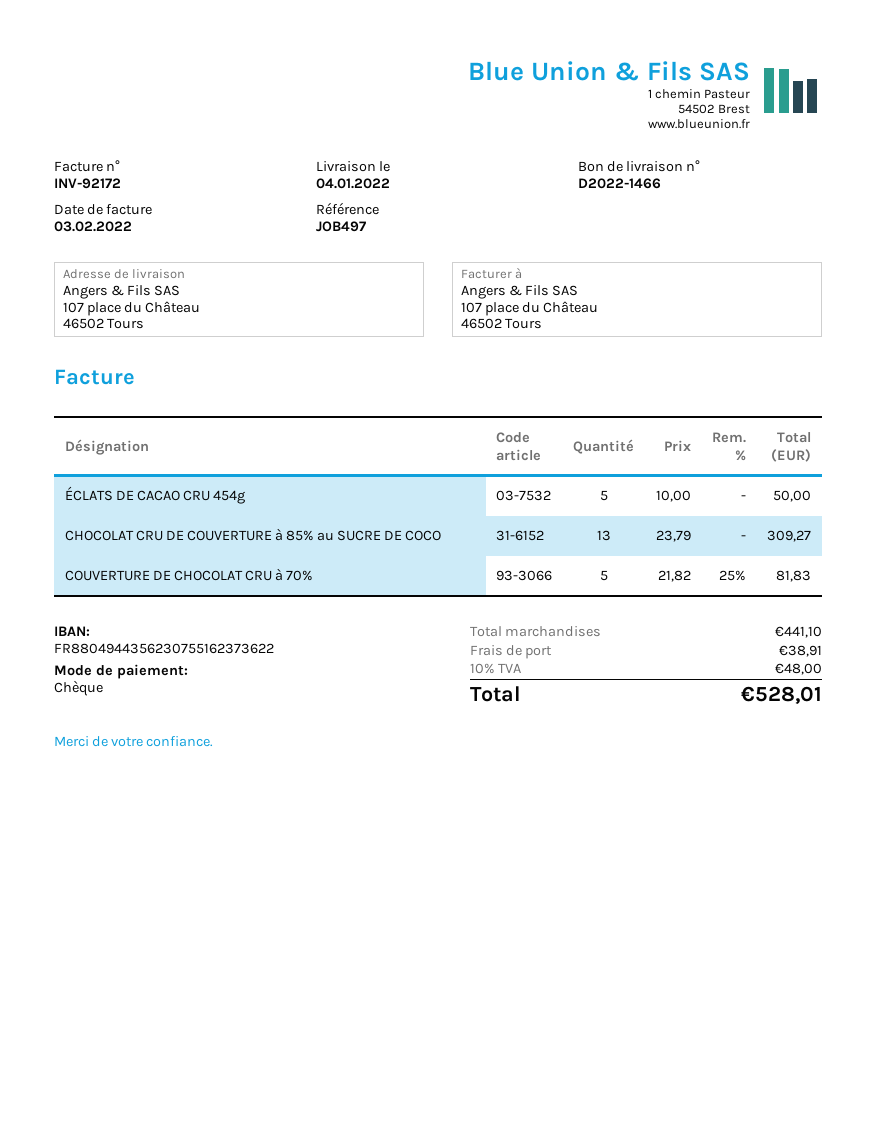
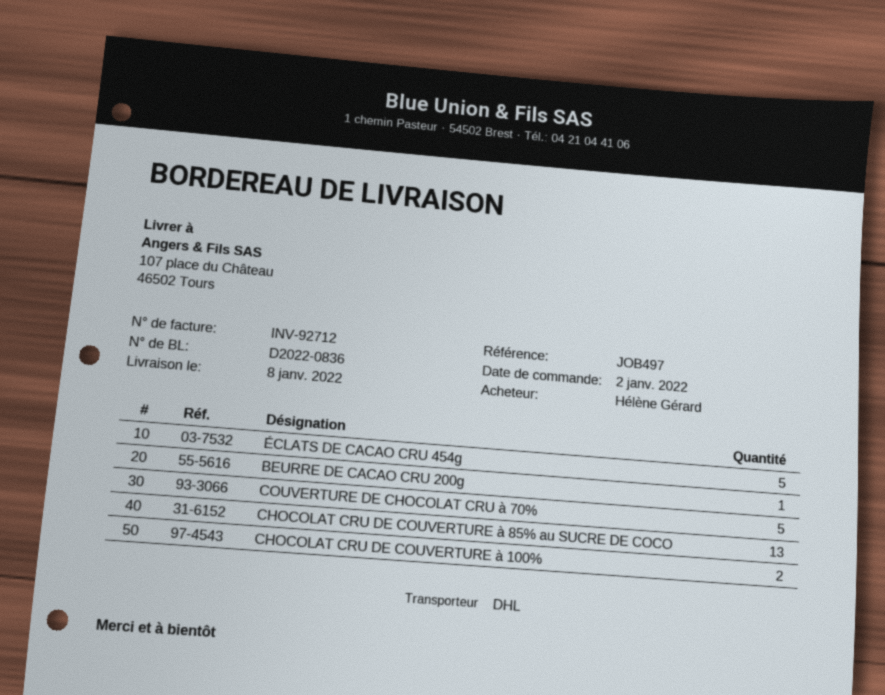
delivery note number: D2022-1466 -> D2022-0836
delivery date: 2022-01-04 -> 2022-01-08
invoice number: INV-92172 -> INV-92712
BEURRE DE CACAO CRU 200g: none -> 1
CHOCOLAT CRU DE COUVERTURE à 100%: none -> 2

